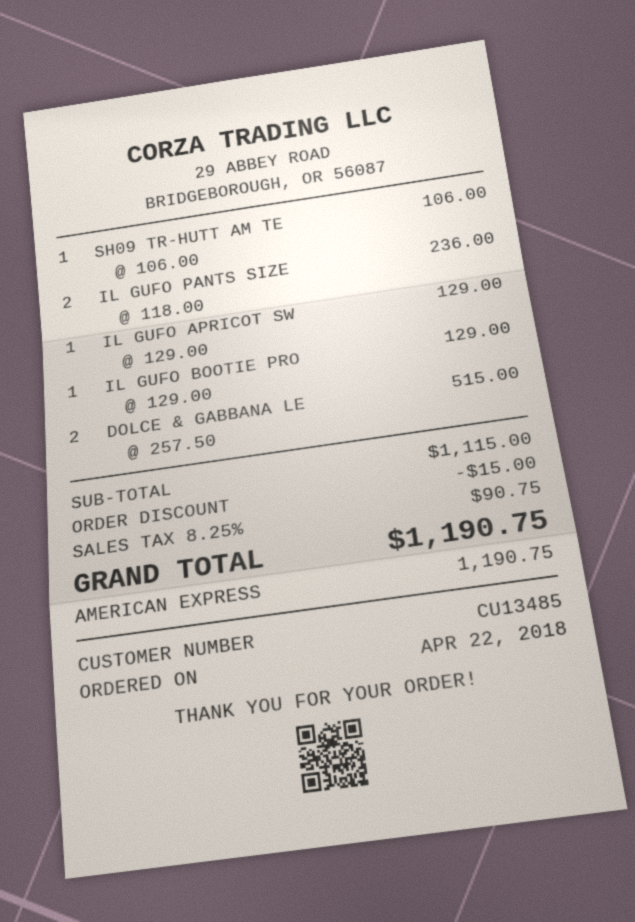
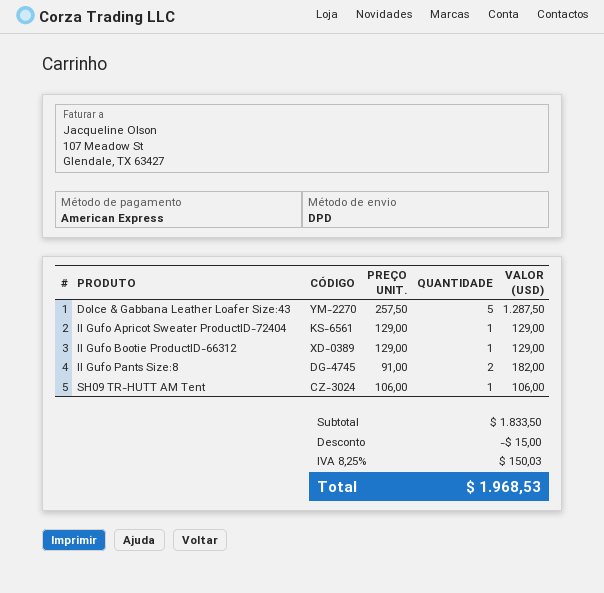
IL GUFO PANTS SIZE: 2 x 118.00 = 236.00 -> 2 x 91.00 = 182.00
DOLCE & GABBANA LE: 2 x 257.50 = 515.00 -> 5 x 257.50 = 1287.50
subtotal: 1115.00 -> 1833.50
tax: 8.25% = 90.75 -> 8.25% = 150.03
total: 1190.75 -> 1968.53

